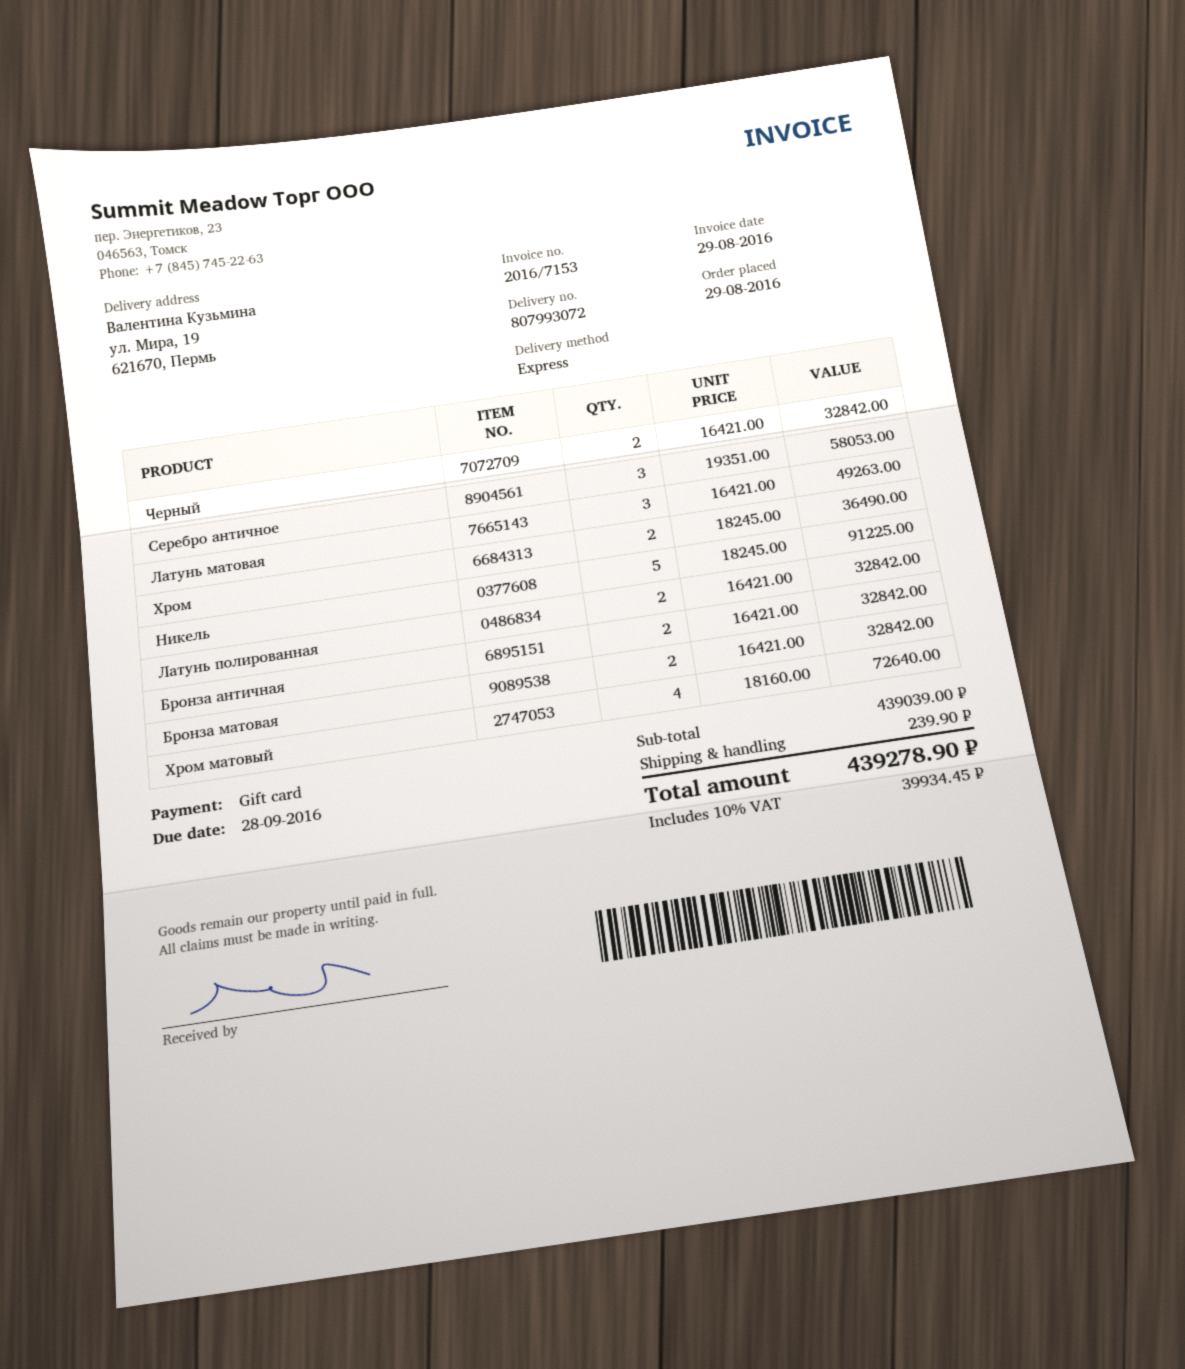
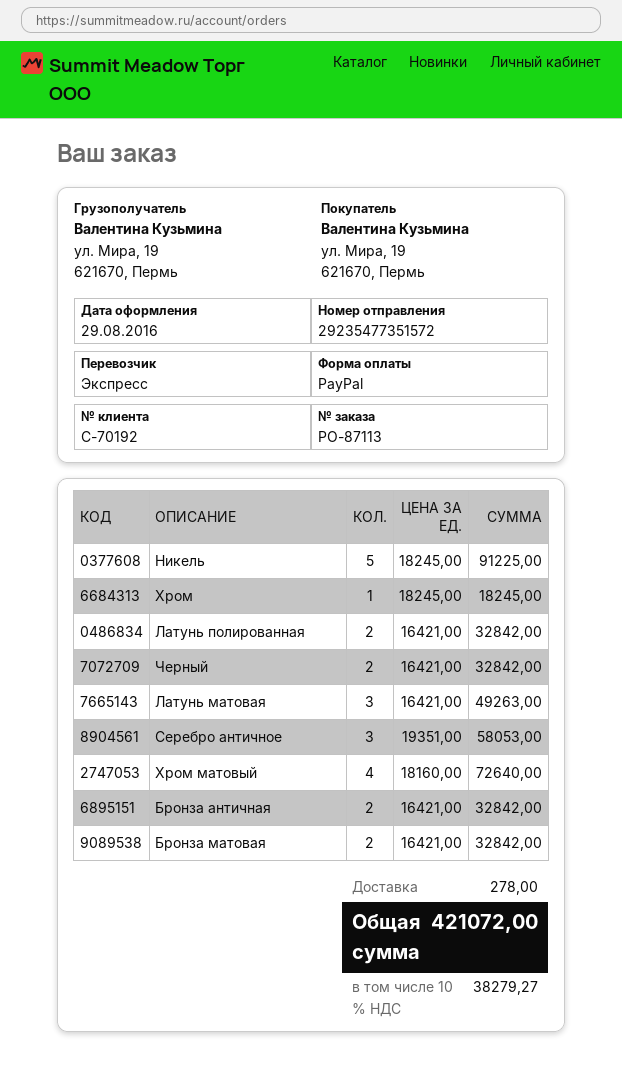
payment method: gift card -> PayPal
Хром: 2 x 18245.00 = 36490.00 -> 1 x 18245.00 = 18245.00
shipping: 239.90 -> 278.00
tax: 10% = 39934.45 -> 10% = 38279.27
total: 439278.90 -> 421072.00

